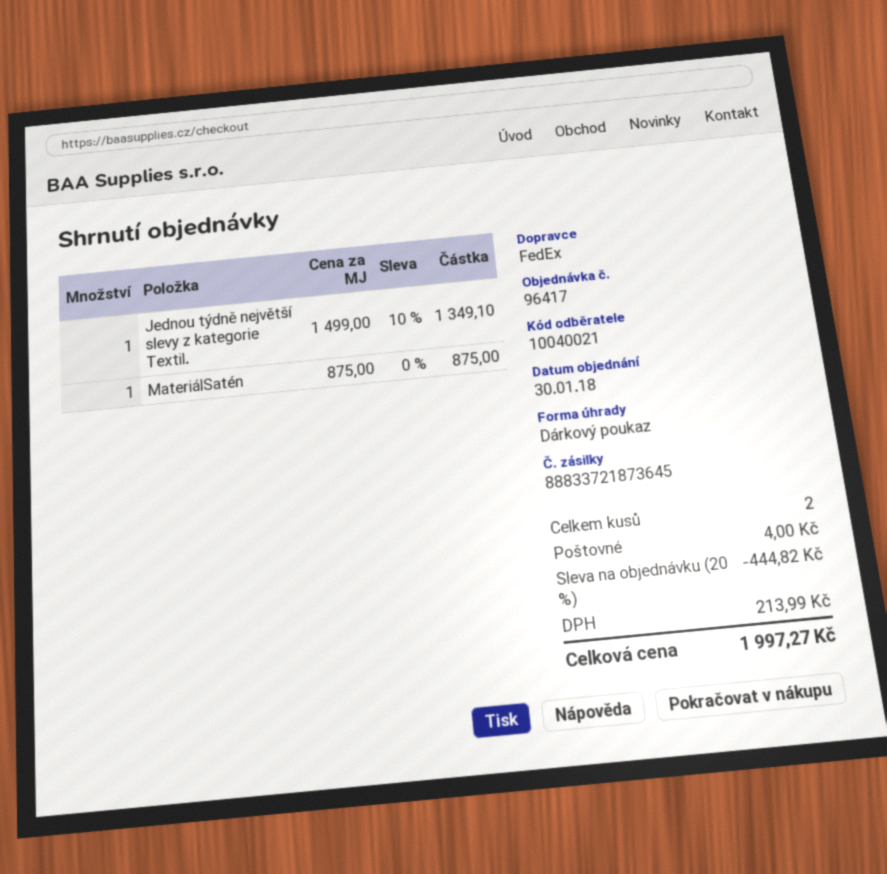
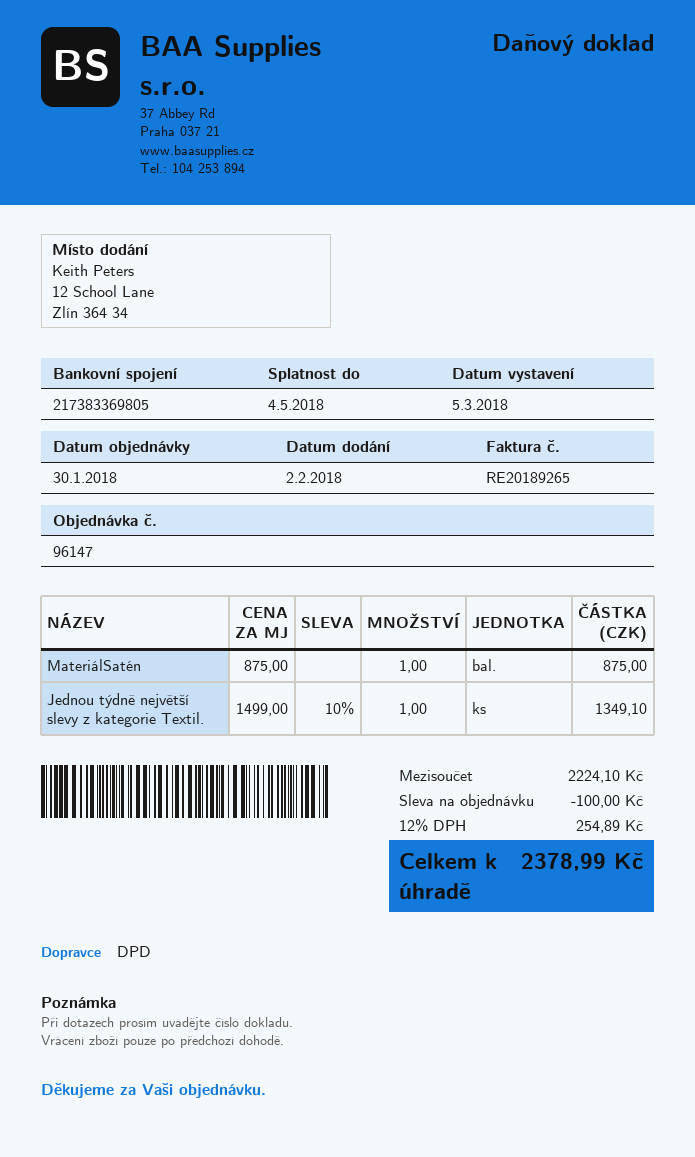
order number: 96417 -> 96147
shipping method: FedEx -> DPD
discount: 444.82 -> 100.00
shipping: 4.00 -> none
tax: 213.99 -> 254.89
total: 1997.27 -> 2378.99

